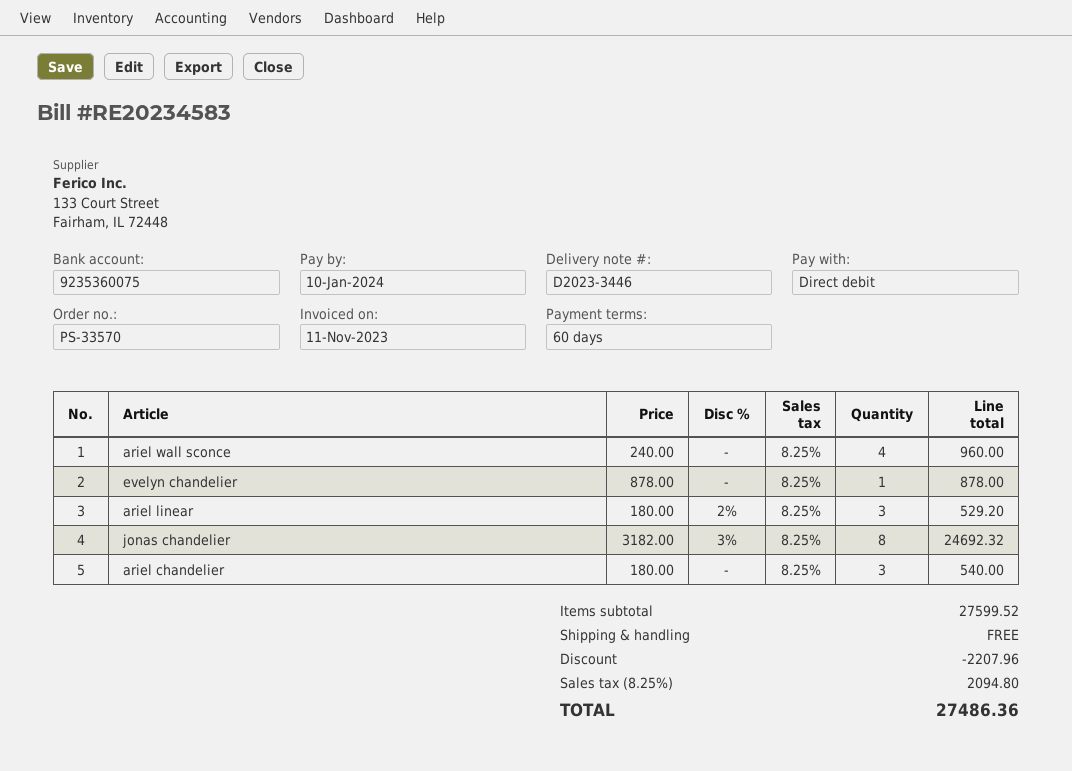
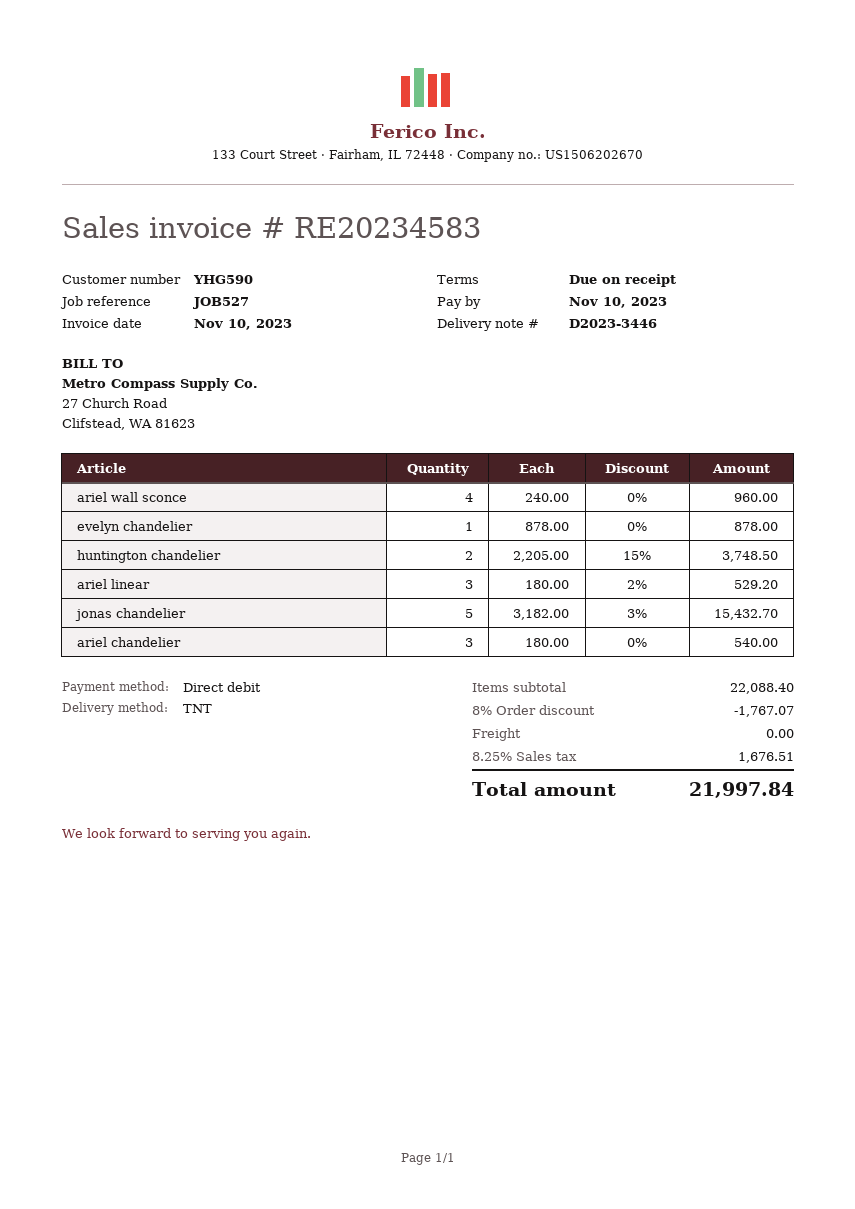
invoice date: 2023-11-11 -> 2023-11-10
payment terms: 60 days -> on receipt
due date: 2024-01-10 -> 2023-11-10
jonas chandelier: 8 x 3182.00 - 3% = 24692.32 -> 5 x 3182.00 - 3% = 15432.70
huntington chandelier: none -> 2 x 2205.00 - 15% = 3748.50
subtotal: 27599.52 -> 22088.40
discount: 2207.96 -> 1767.07
tax: 8.25% = 2094.80 -> 8.25% = 1676.51
total: 27486.36 -> 21997.84

